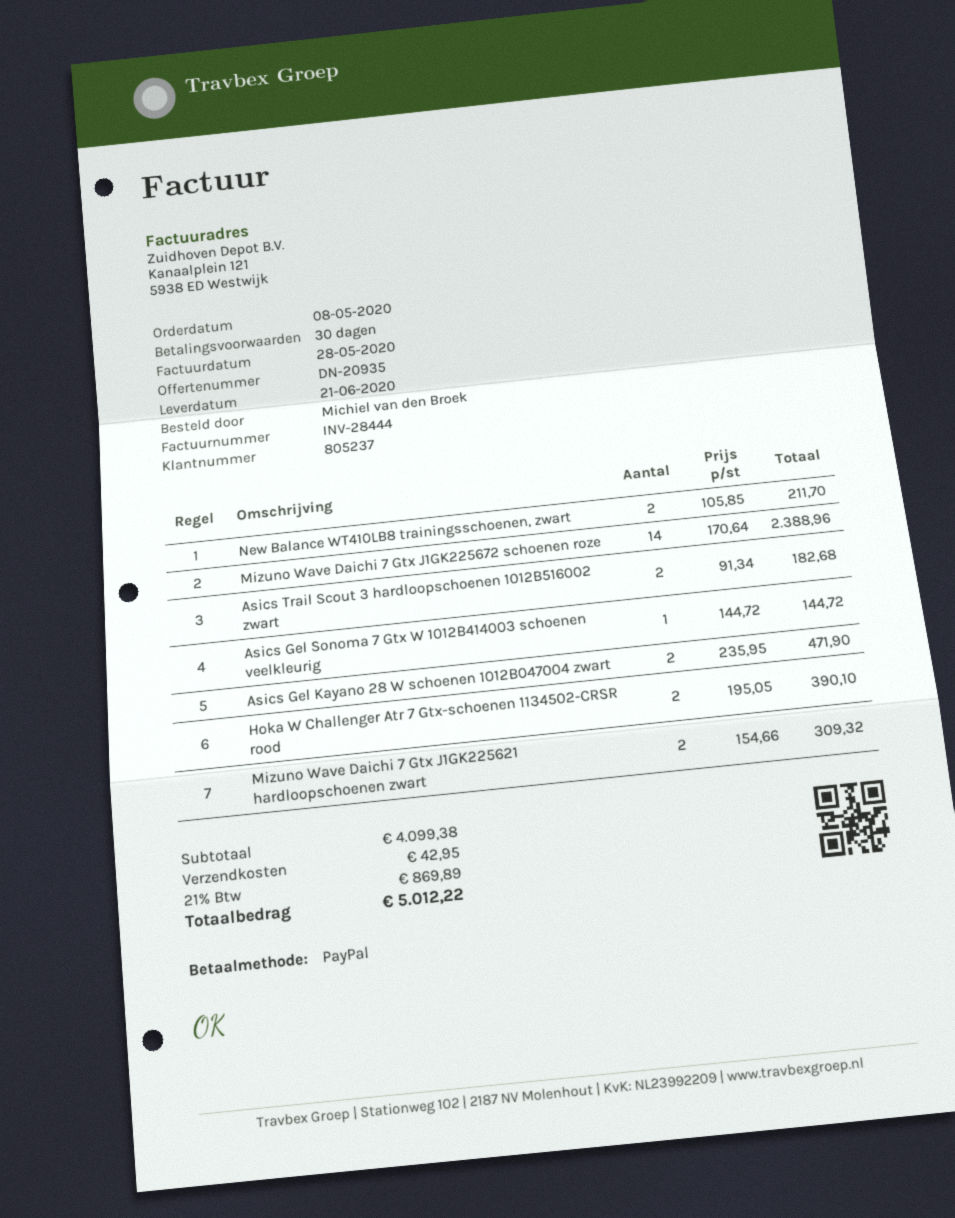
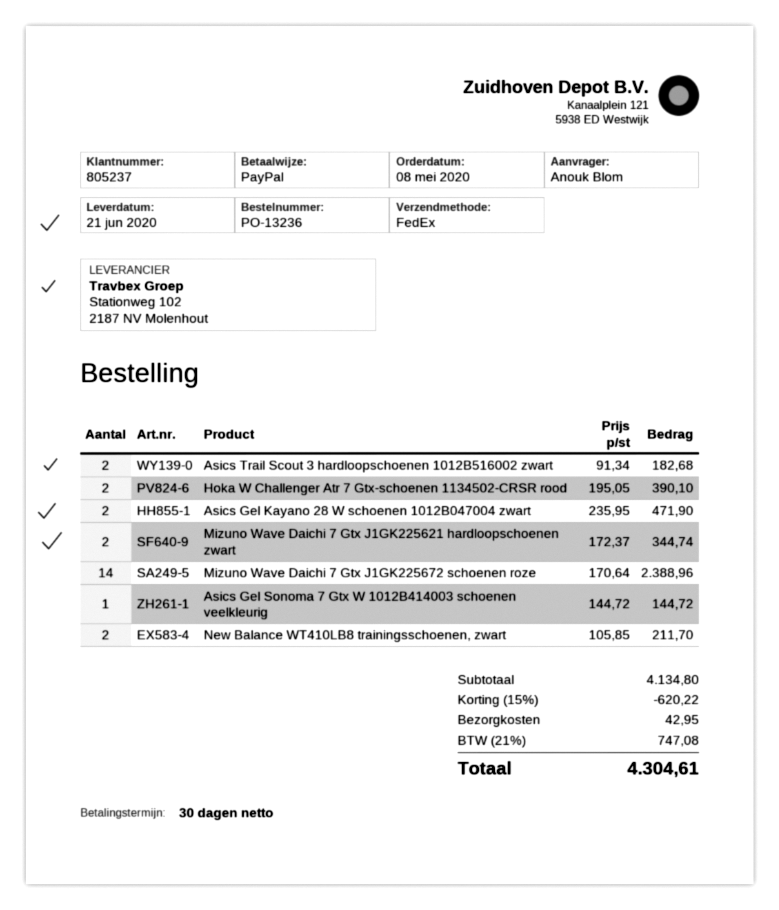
ordered by: Michiel van den Broek -> Anouk Blom
Mizuno Wave Daichi 7 Gtx J1GK225621 hardloopschoenen zwart: 2 x 154.66 = 309.32 -> 2 x 172.37 = 344.74
subtotal: 4099.38 -> 4134.80
discount: none -> 15% = 620.22
tax: 21% = 869.89 -> 21% = 747.08
total: 5012.22 -> 4304.61

